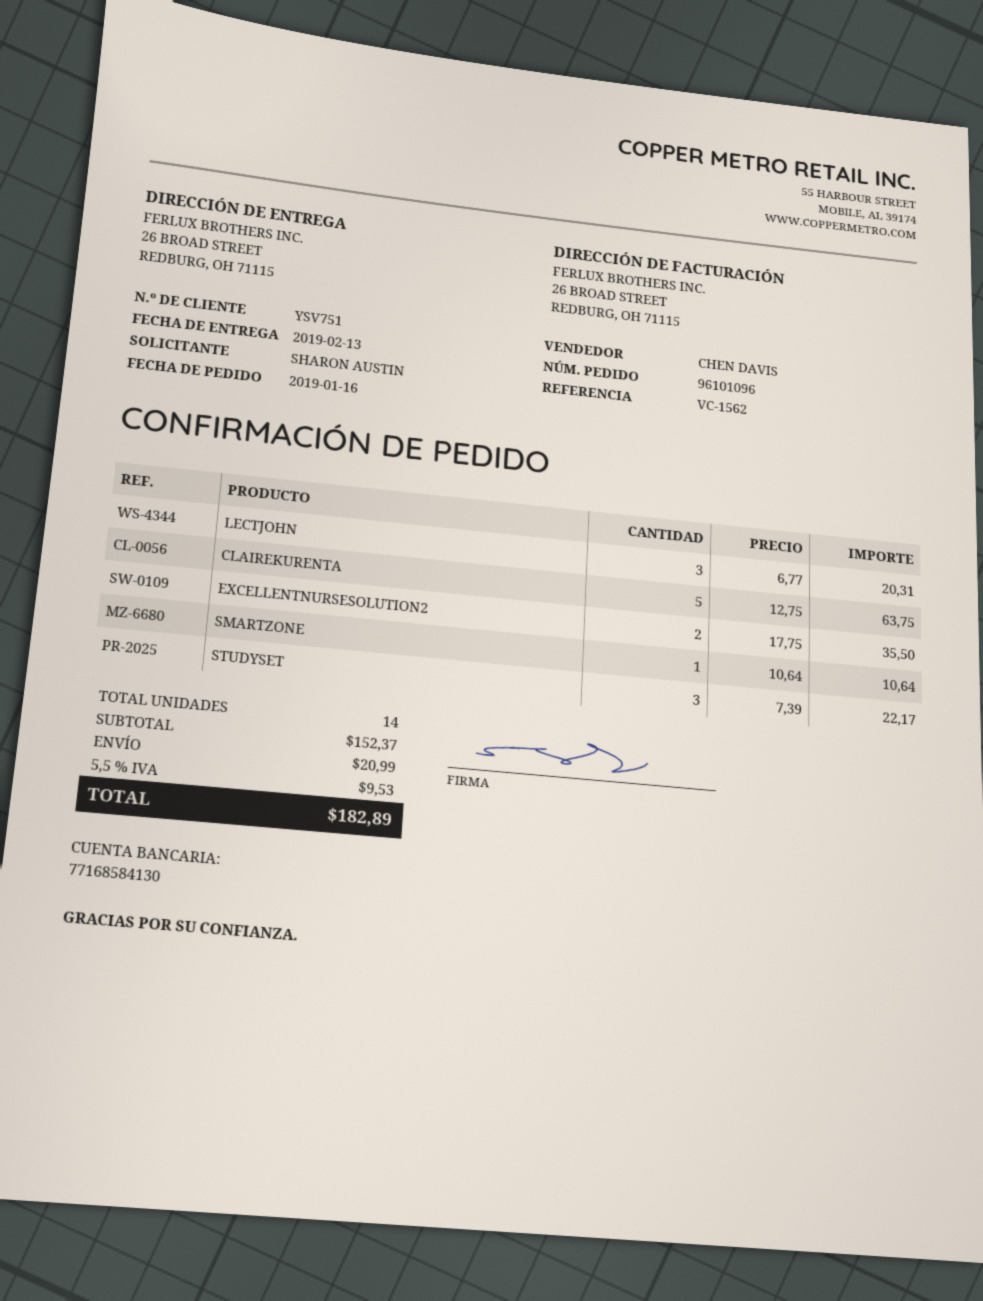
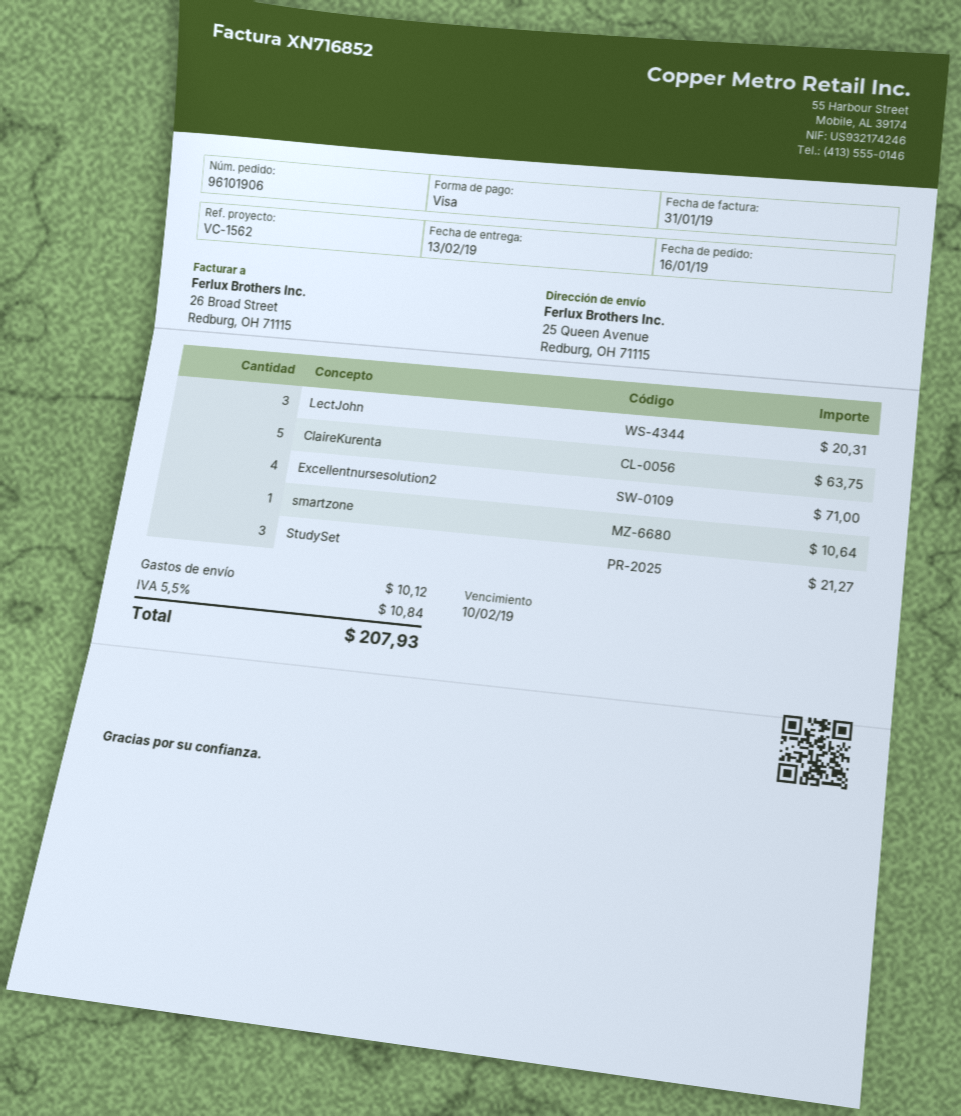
order number: 96101096 -> 96101906
ship to: 26 BROAD STREET, REDBURG, OH 71115 -> 25 Queen Avenue, Redburg, OH 71115
EXCELLENTNURSESOLUTION2: 2 for 35.50 -> 4 for 71.00
STUDYSET: 3 for 22.17 -> 3 for 21.27
shipping: 20.99 -> 10.12
tax: 5.5% = 9.53 -> 5.5% = 10.84
total: 182.89 -> 207.93

